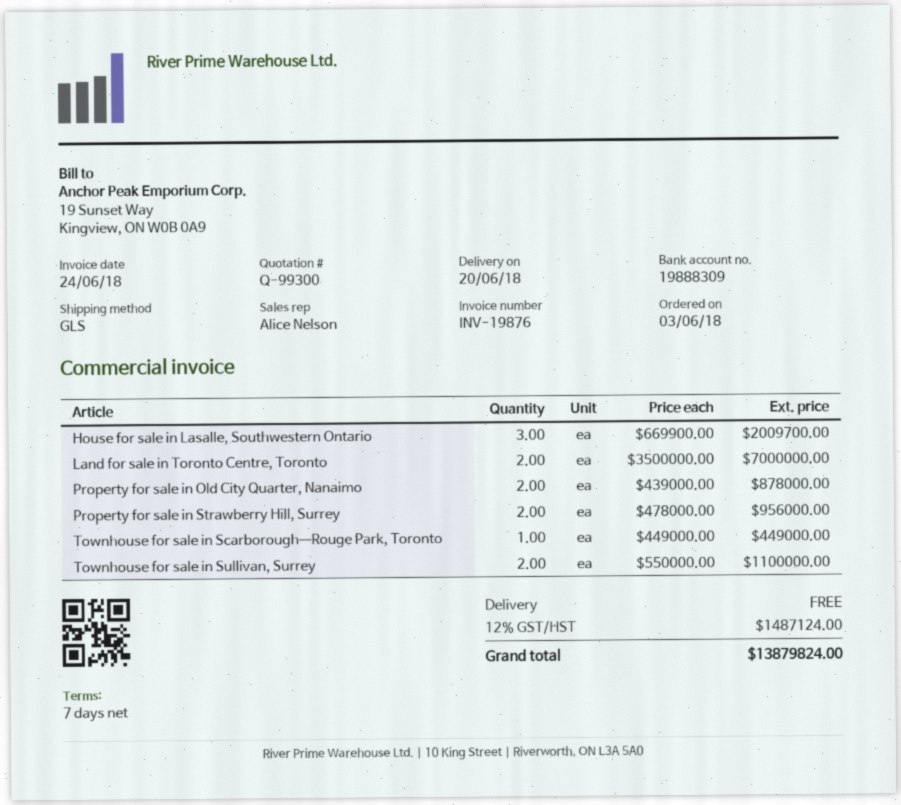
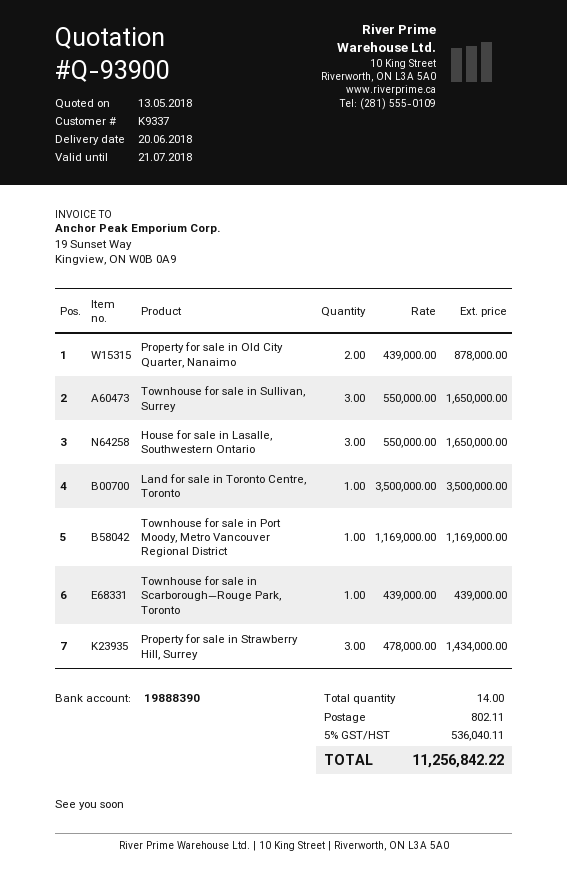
quote number: Q-99300 -> Q-93900
bank account: 19888309 -> 19888390
House for sale in Lasalle, Southwestern Ontario: 3 x 669900.00 = 2009700.00 -> 3 x 550000.00 = 1650000.00
Land for sale in Toronto Centre, Toronto: 2 x 3500000.00 = 7000000.00 -> 1 x 3500000.00 = 3500000.00
Property for sale in Strawberry Hill, Surrey: 2 x 478000.00 = 956000.00 -> 3 x 478000.00 = 1434000.00
Townhouse for sale in Scarborough—Rouge Park, Toronto: 1 x 449000.00 = 449000.00 -> 1 x 439000.00 = 439000.00
Townhouse for sale in Sullivan, Surrey: 2 x 550000.00 = 1100000.00 -> 3 x 550000.00 = 1650000.00
Townhouse for sale in Port Moody, Metro Vancouver Regional District: none -> 1 x 1169000.00 = 1169000.00
shipping: 0.00 -> 802.11
tax: 12% = 1487124.00 -> 5% = 536040.11
total: 13879824.00 -> 11256842.22

